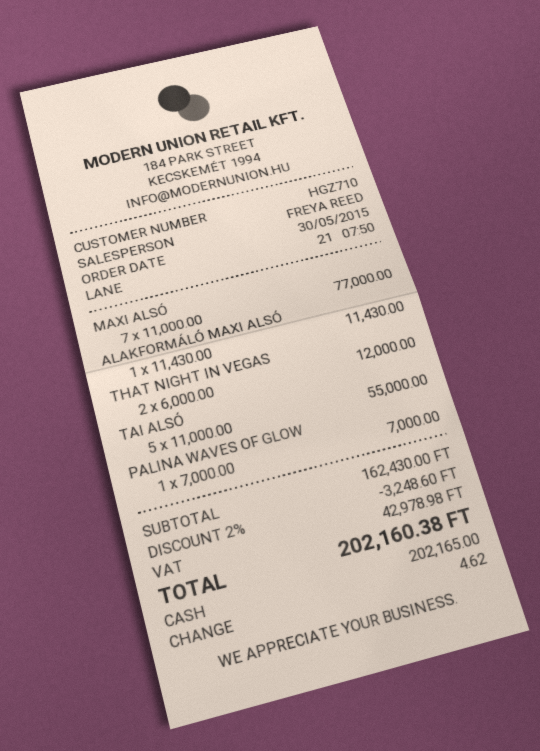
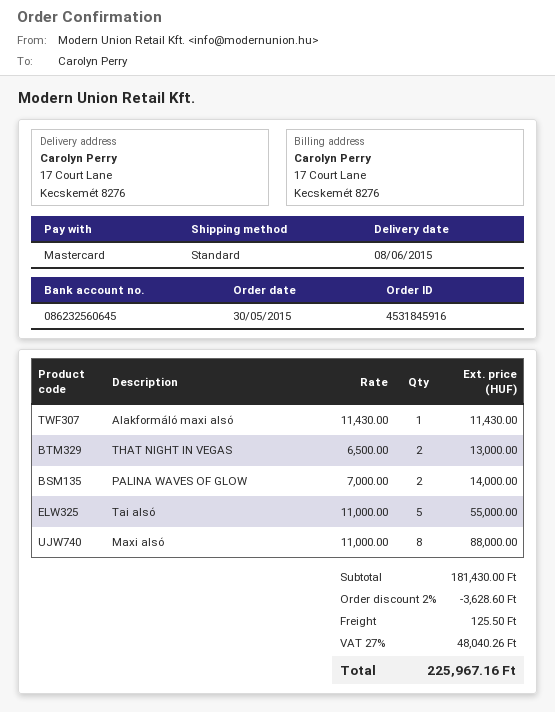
payment method: cash -> Mastercard
MAXI ALSÓ: 7 x 11000.00 = 77000.00 -> 8 x 11000.00 = 88000.00
THAT NIGHT IN VEGAS: 2 x 6000.00 = 12000.00 -> 2 x 6500.00 = 13000.00
PALINA WAVES OF GLOW: 1 x 7000.00 = 7000.00 -> 2 x 7000.00 = 14000.00
subtotal: 162430.00 -> 181430.00
discount: 2% = 3248.60 -> 2% = 3628.60
shipping: none -> 125.50
tax: 42978.98 -> 48040.26
total: 202160.38 -> 225967.16

